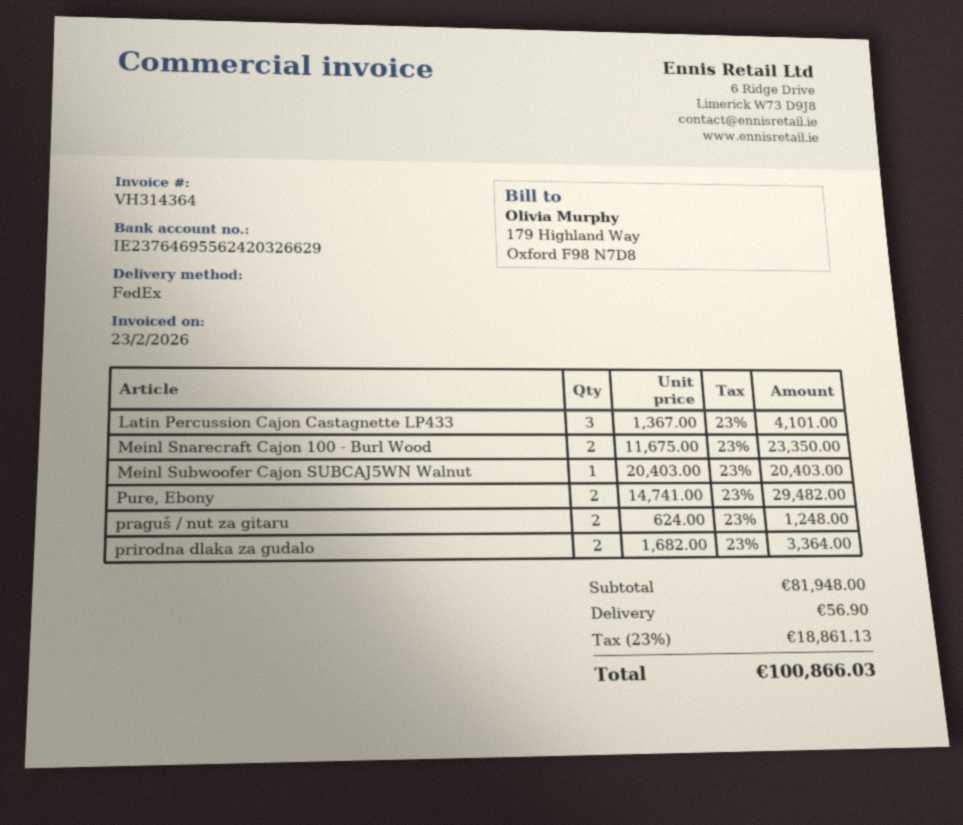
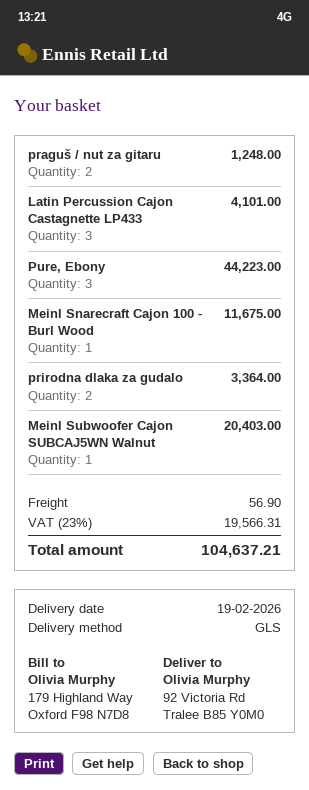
shipping method: FedEx -> GLS
Meinl Snarecraft Cajon 100 - Burl Wood: 2 for 23350.00 -> 1 for 11675.00
Pure, Ebony: 2 for 29482.00 -> 3 for 44223.00
tax: 23% = 18861.13 -> 23% = 19566.31
total: 100866.03 -> 104637.21

